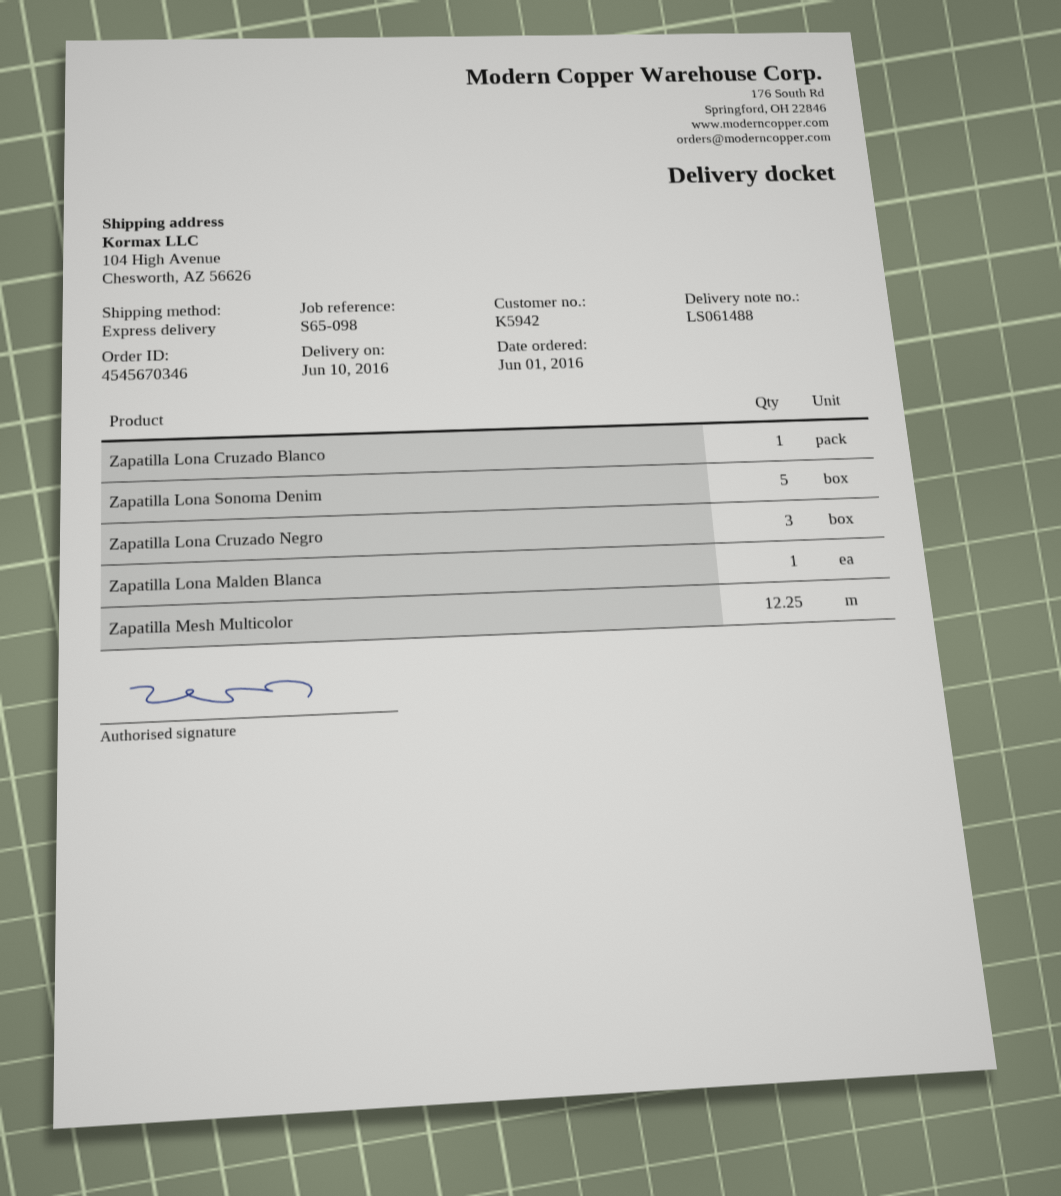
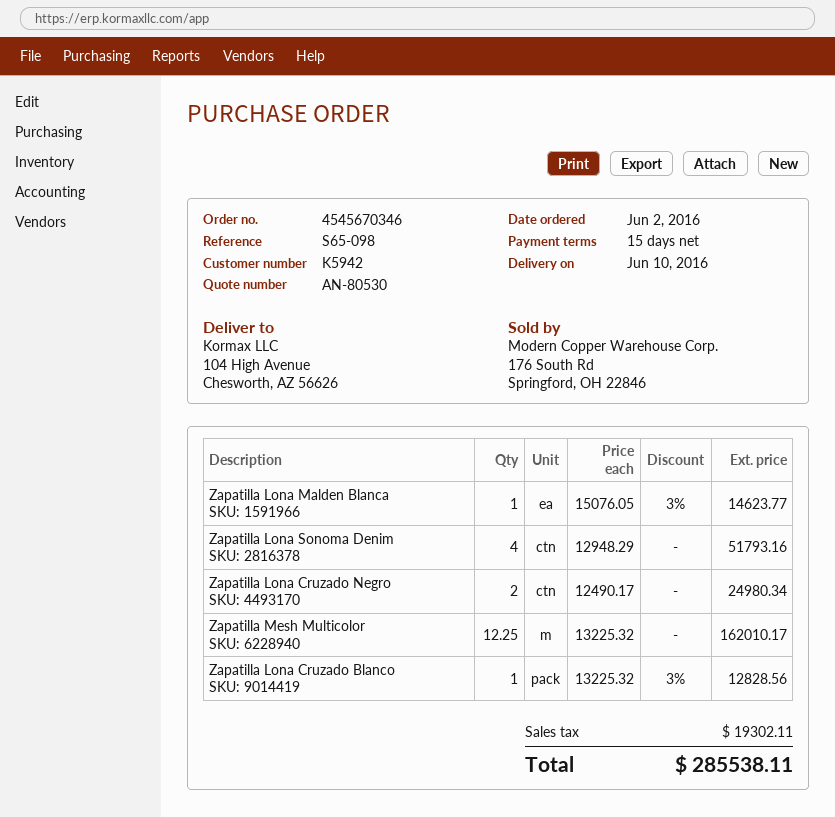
order date: 2016-06-01 -> 2016-06-02
Zapatilla Lona Sonoma Denim: 5 -> 4
Zapatilla Lona Cruzado Negro: 3 -> 2

